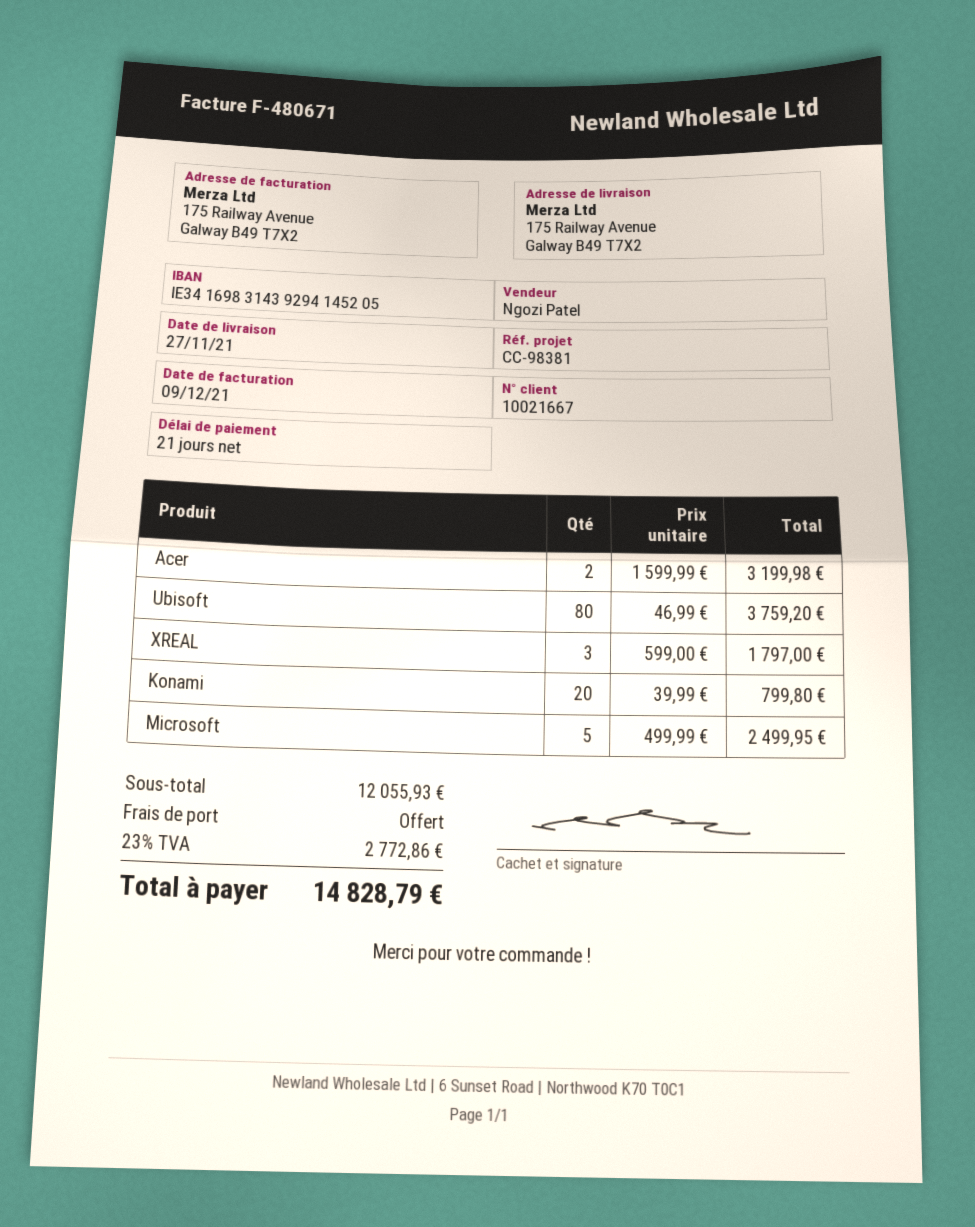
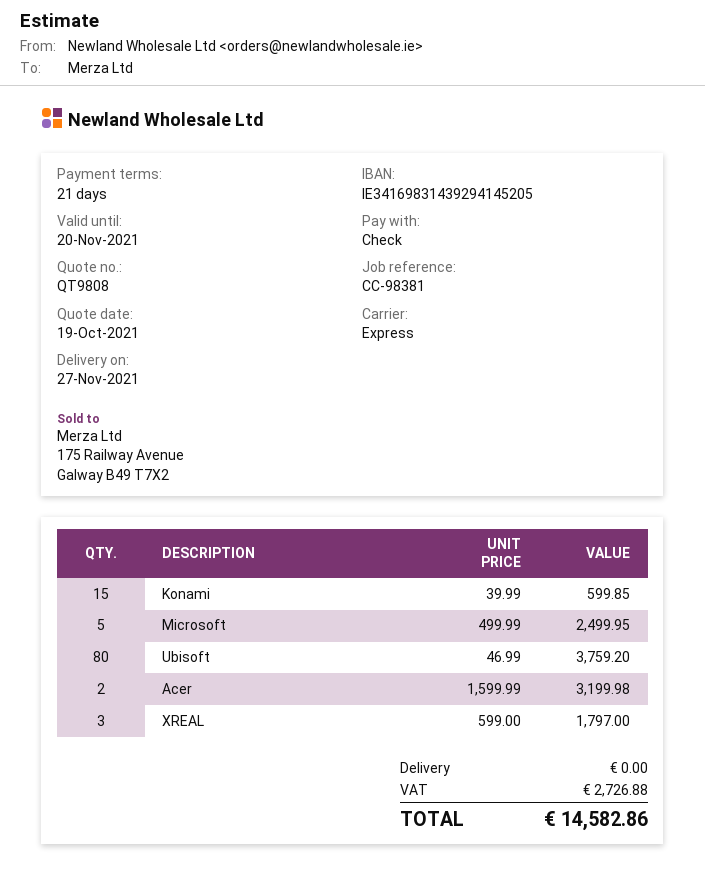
Konami: 20 x 39.99 = 799.80 -> 15 x 39.99 = 599.85
tax: 2772.86 -> 2726.88
total: 14828.79 -> 14582.86

